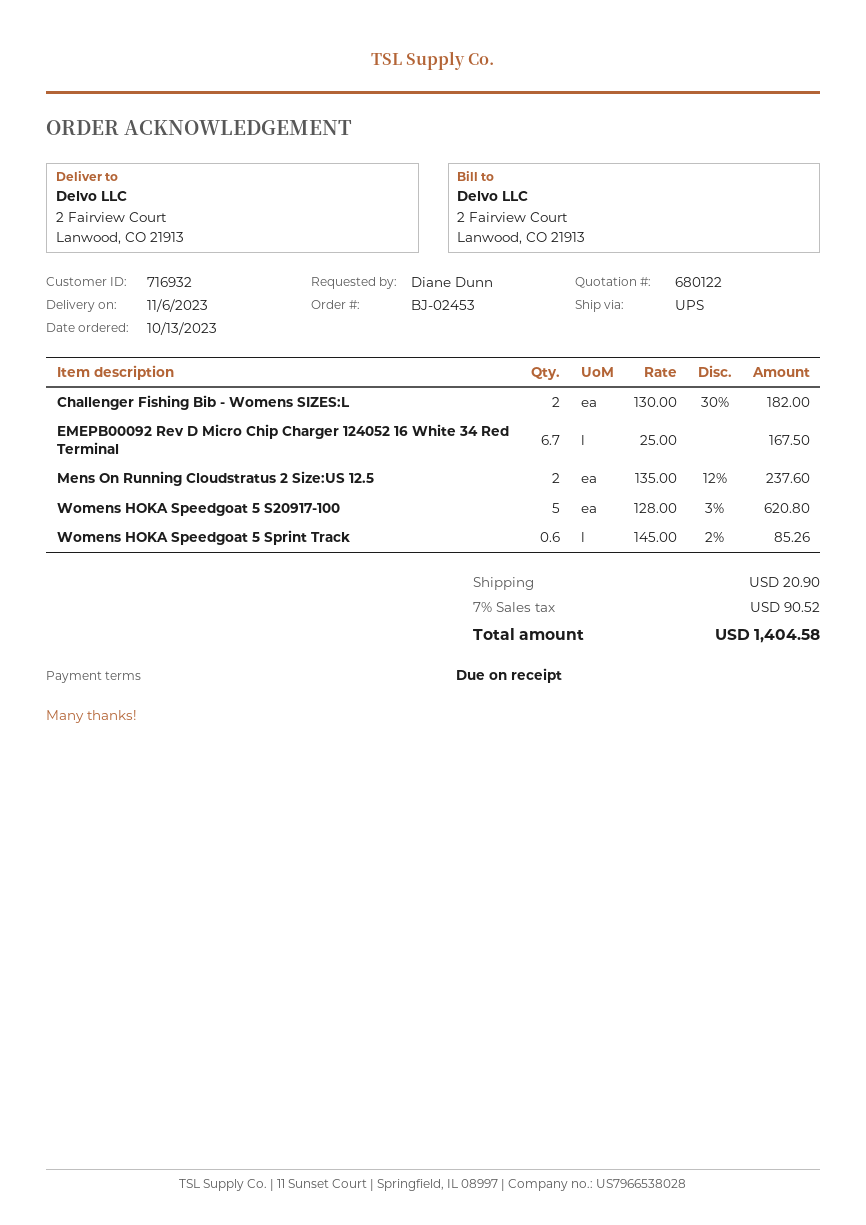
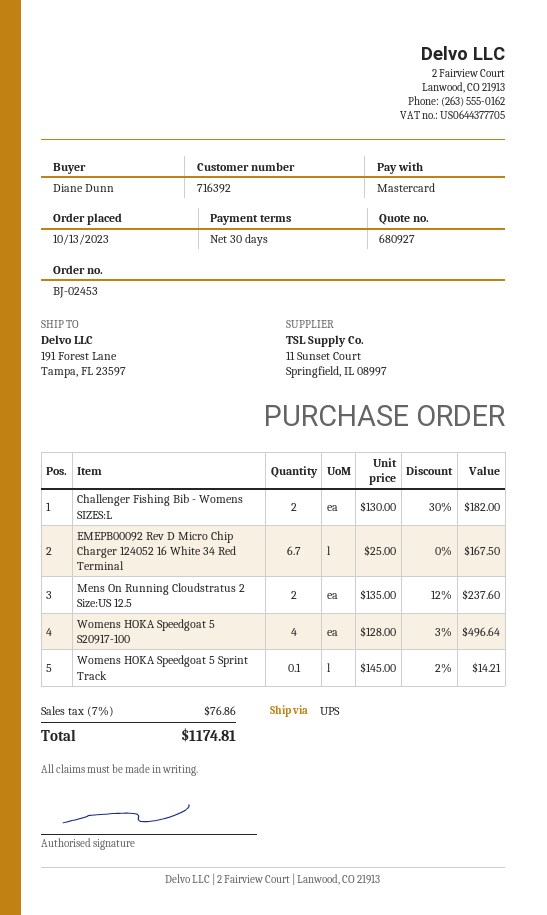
quote number: 680122 -> 680927
payment terms: on receipt -> 30 days
customer number: 716932 -> 716392
ship to: 2 Fairview Court, Lanwood, CO 21913 -> 191 Forest Lane, Tampa, FL 23597
Womens HOKA Speedgoat 5 S20917-100: 5 x 128.00 - 3% = 620.80 -> 4 x 128.00 - 3% = 496.64
Womens HOKA Speedgoat 5 Sprint Track: 0.6 x 145.00 - 2% = 85.26 -> 0.1 x 145.00 - 2% = 14.21
shipping: 20.90 -> none
tax: 7% = 90.52 -> 7% = 76.86
total: 1404.58 -> 1174.81

